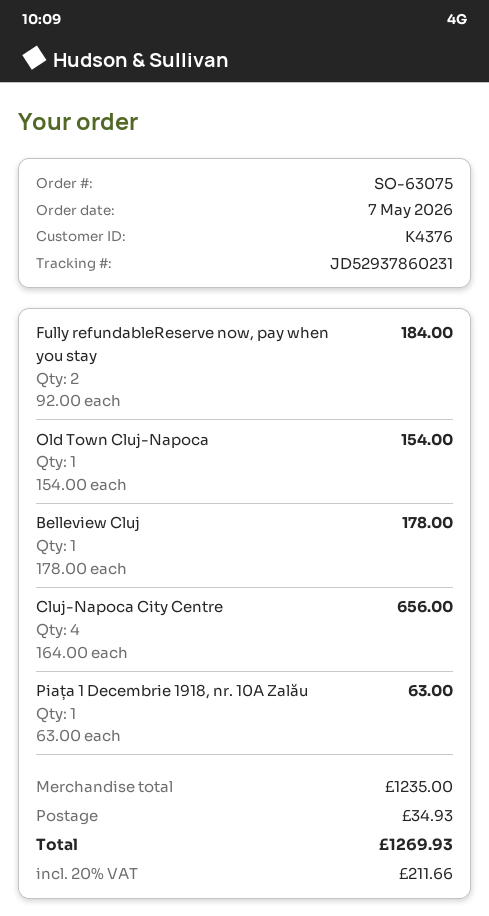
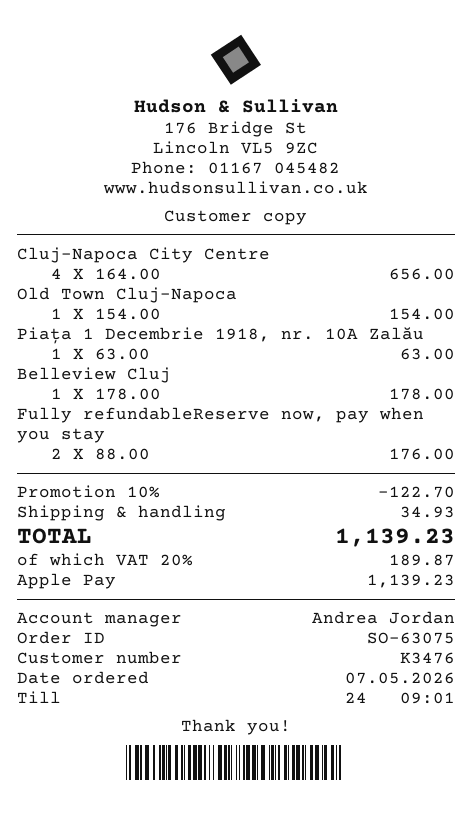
customer number: K4376 -> K3476
Fully refundableReserve now, pay when you stay: 2 x 92.00 = 184.00 -> 2 x 88.00 = 176.00
discount: none -> 10% = 122.70
tax: 20% = 211.66 -> 20% = 189.87
total: 1269.93 -> 1139.23

